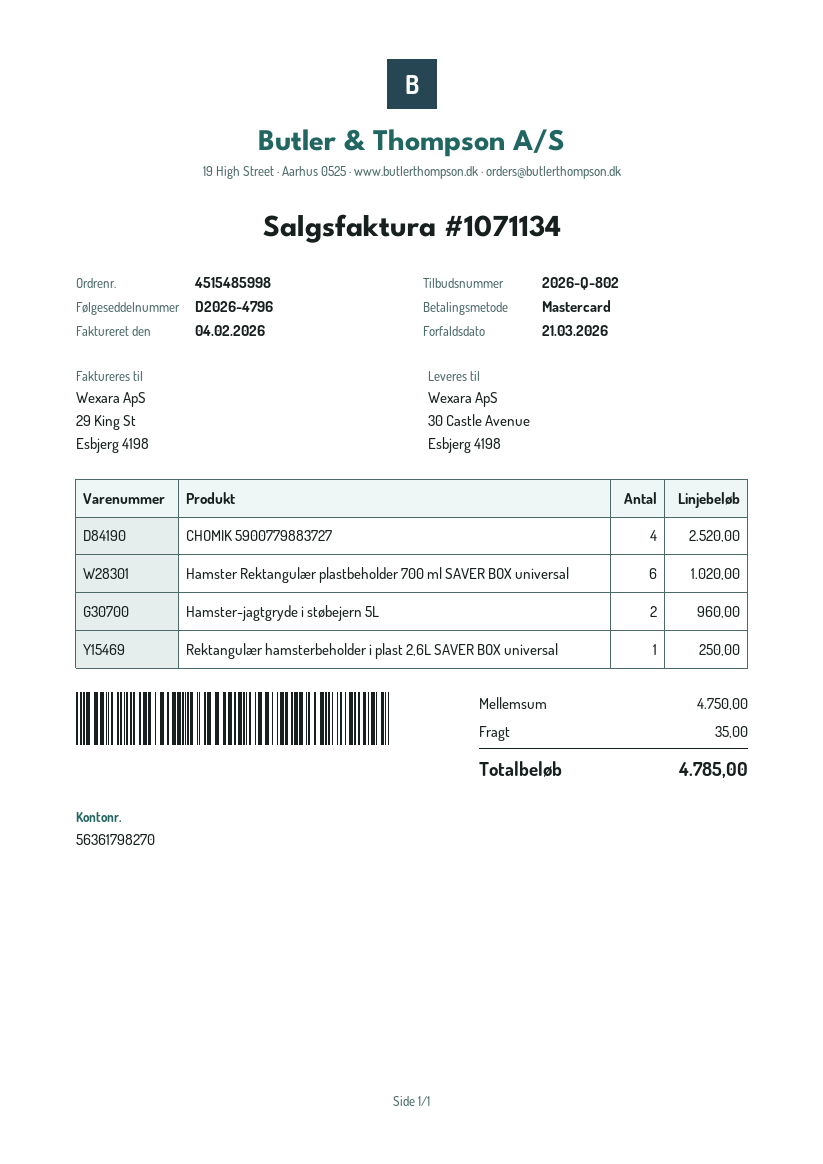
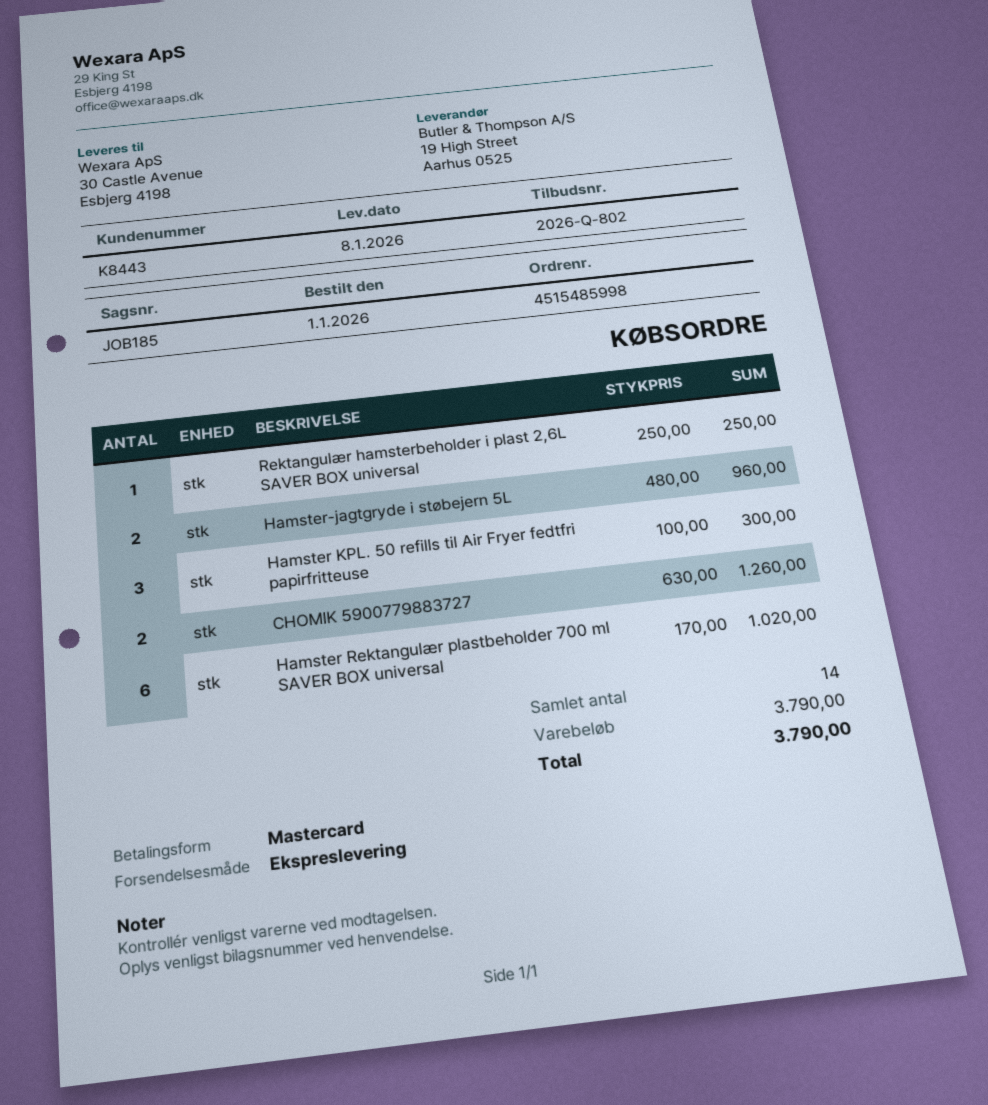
CHOMIK 5900779883727: 4 for 2520.00 -> 2 for 1260.00
Hamster KPL. 50 refills til Air Fryer fedtfri papirfritteuse: none -> 3 for 300.00
subtotal: 4750.00 -> 3790.00
shipping: 35.00 -> none
total: 4785.00 -> 3790.00

